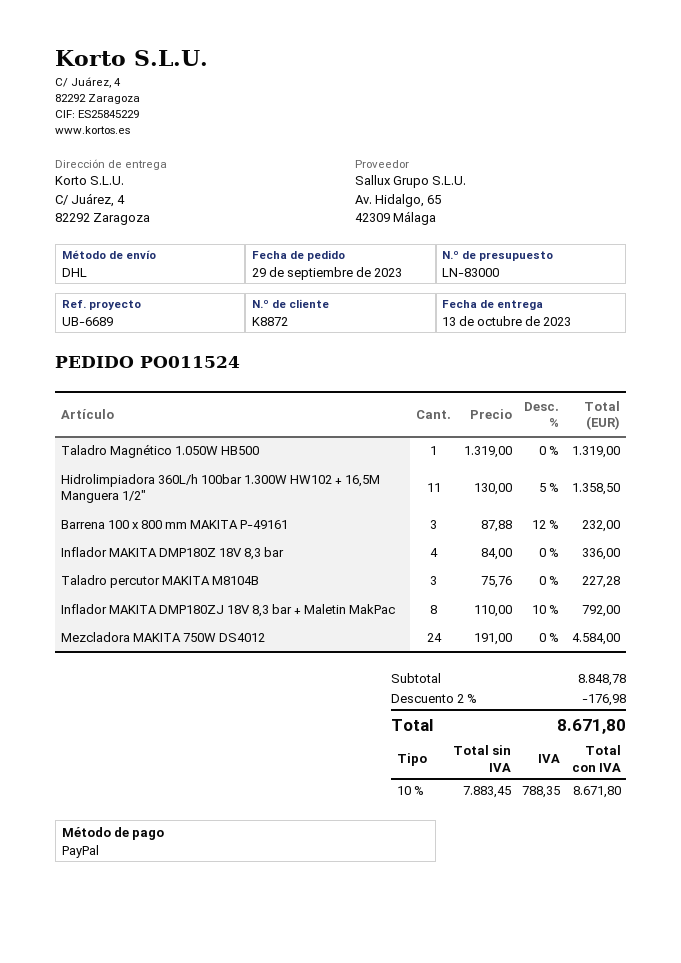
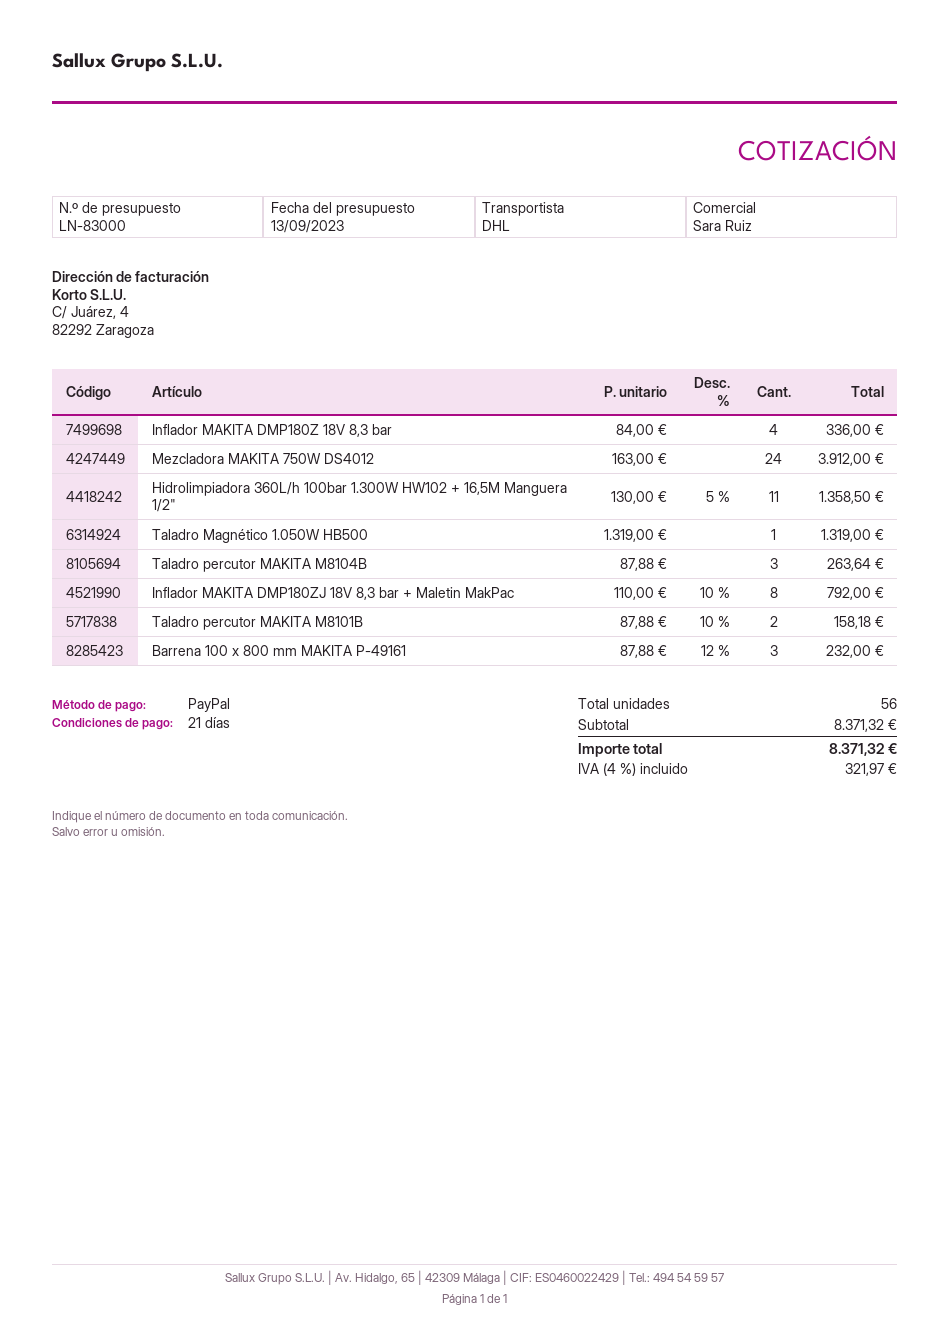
Taladro percutor MAKITA M8104B: 3 x 75.76 = 227.28 -> 3 x 87.88 = 263.64
Mezcladora MAKITA 750W DS4012: 24 x 191.00 = 4584.00 -> 24 x 163.00 = 3912.00
Taladro percutor MAKITA M8101B: none -> 2 x 87.88 - 10% = 158.18
subtotal: 8848.78 -> 8371.32
discount: 2% = 176.98 -> none
tax: 10% = 788.35 -> 4% = 321.97
total: 8671.80 -> 8371.32

